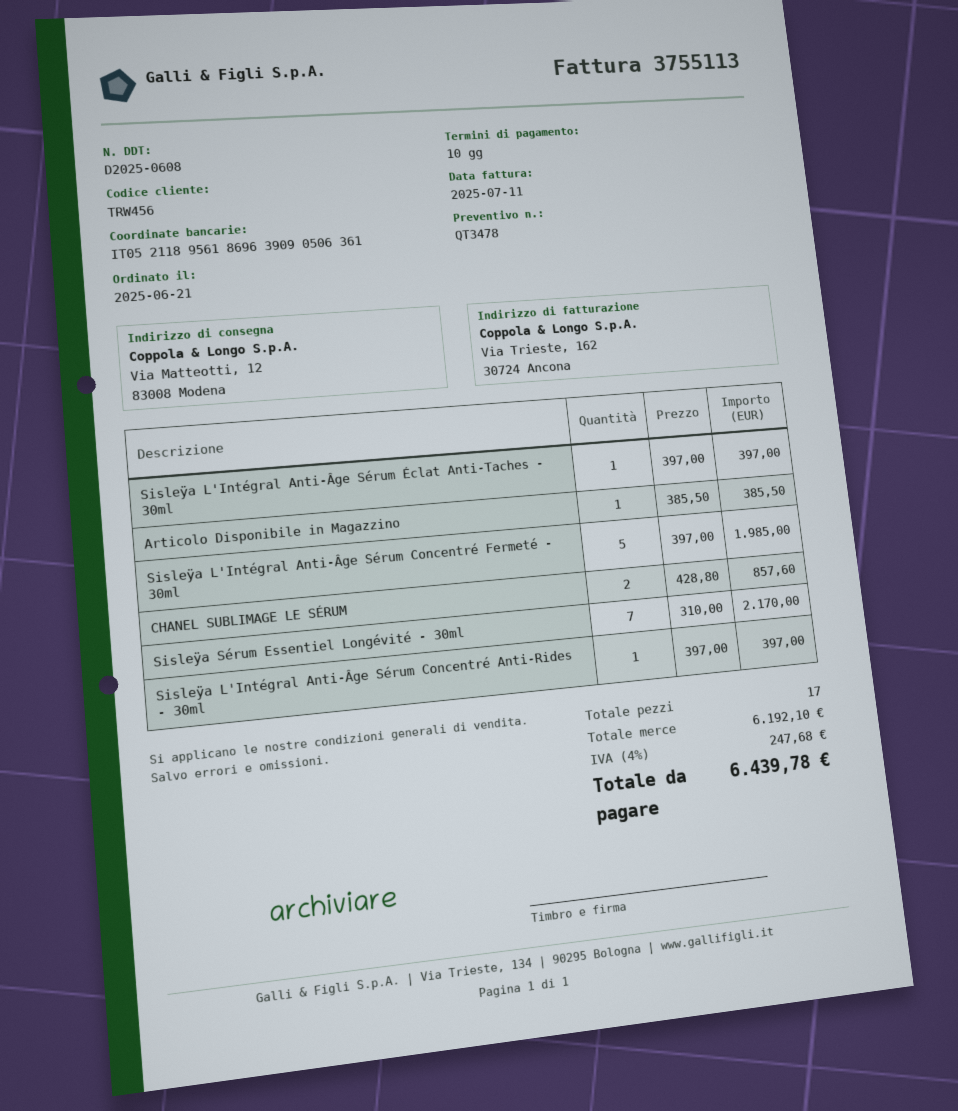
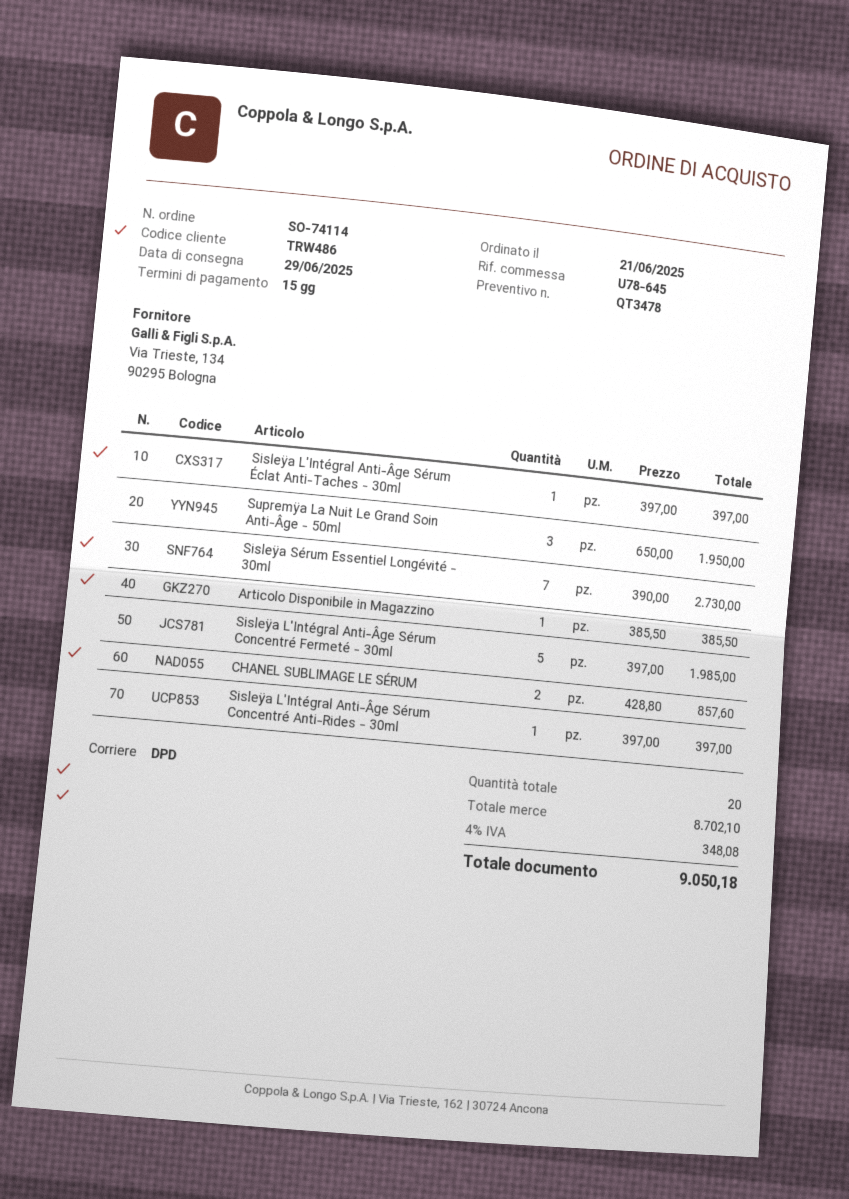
payment terms: 10 days -> 15 days
customer number: TRW456 -> TRW486
Sisleÿa Sérum Essentiel Longévité - 30ml: 7 x 310.00 = 2170.00 -> 7 x 390.00 = 2730.00
Supremÿa La Nuit Le Grand Soin Anti-Âge - 50ml: none -> 3 x 650.00 = 1950.00
total quantity: 17 -> 20
subtotal: 6192.10 -> 8702.10
tax: 4% = 247.68 -> 4% = 348.08
total: 6439.78 -> 9050.18

